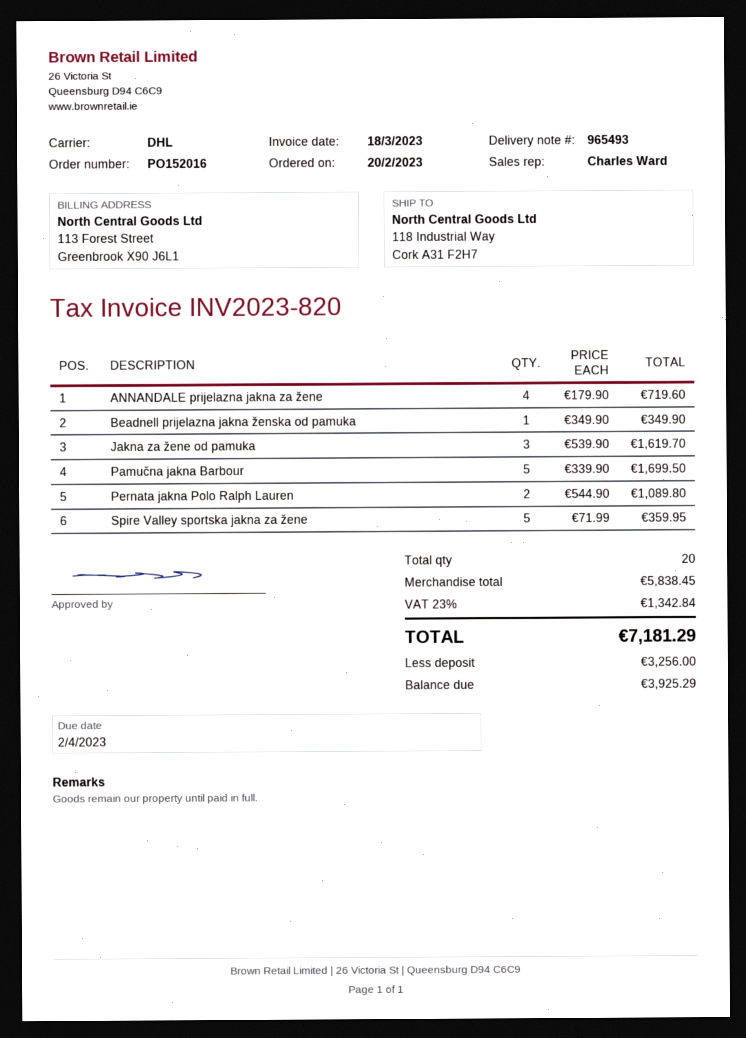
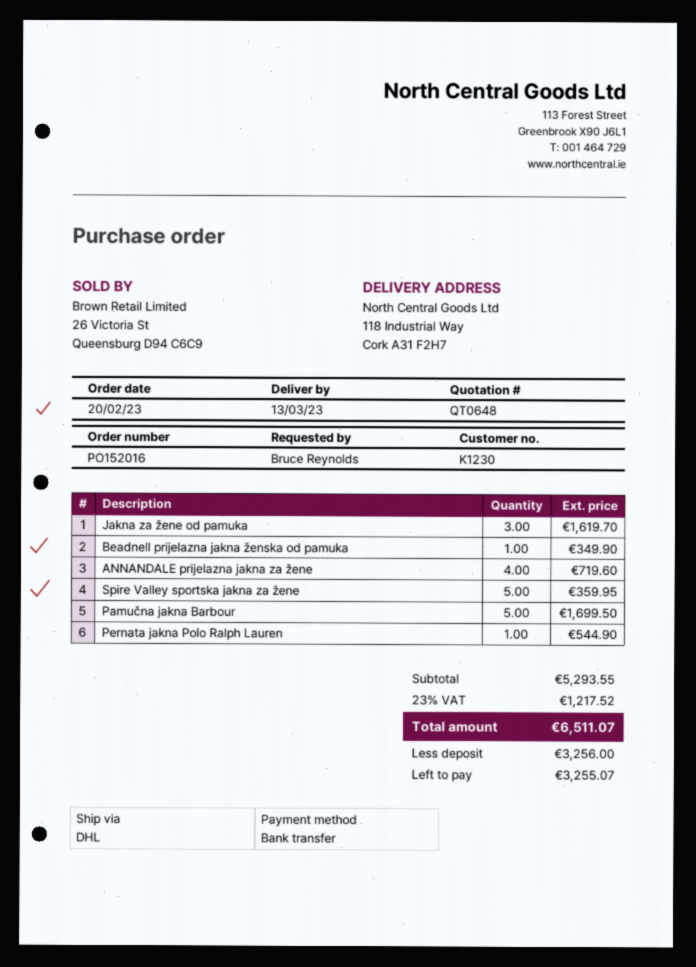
Pernata jakna Polo Ralph Lauren: 2 for 1089.80 -> 1 for 544.90
subtotal: 5838.45 -> 5293.55
tax: 23% = 1342.84 -> 23% = 1217.52
total: 7181.29 -> 6511.07
balance: 3925.29 -> 3255.07

